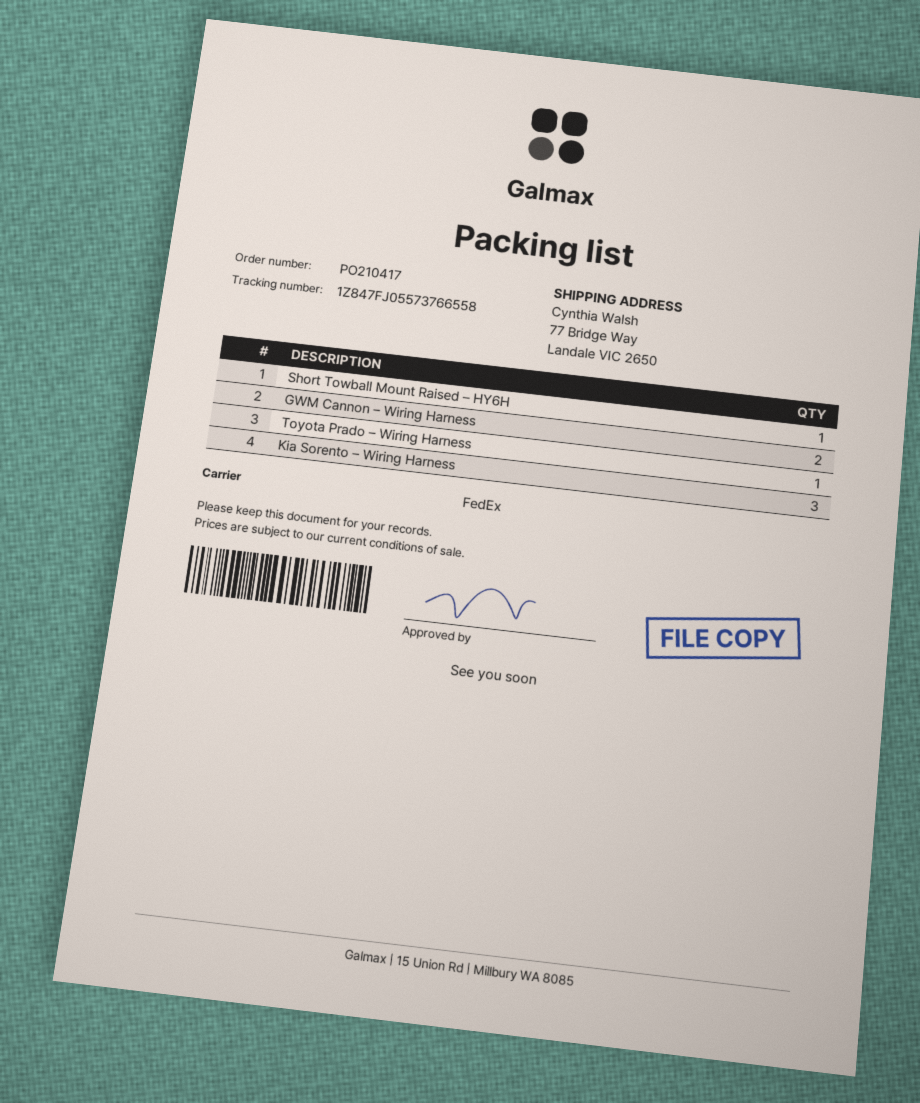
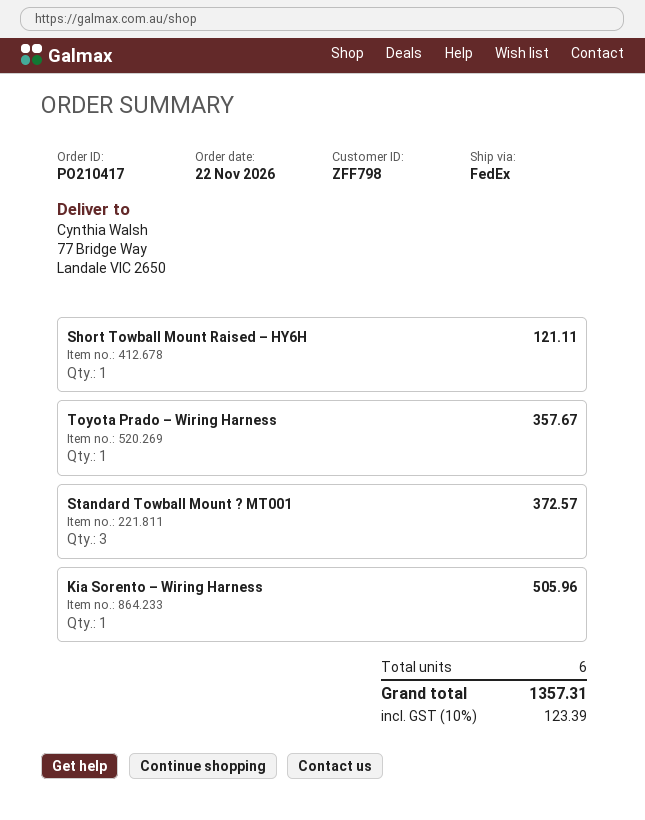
GWM Cannon – Wiring Harness: 2 -> none
Kia Sorento – Wiring Harness: 3 -> 1
Standard Towball Mount ? MT001: none -> 3

